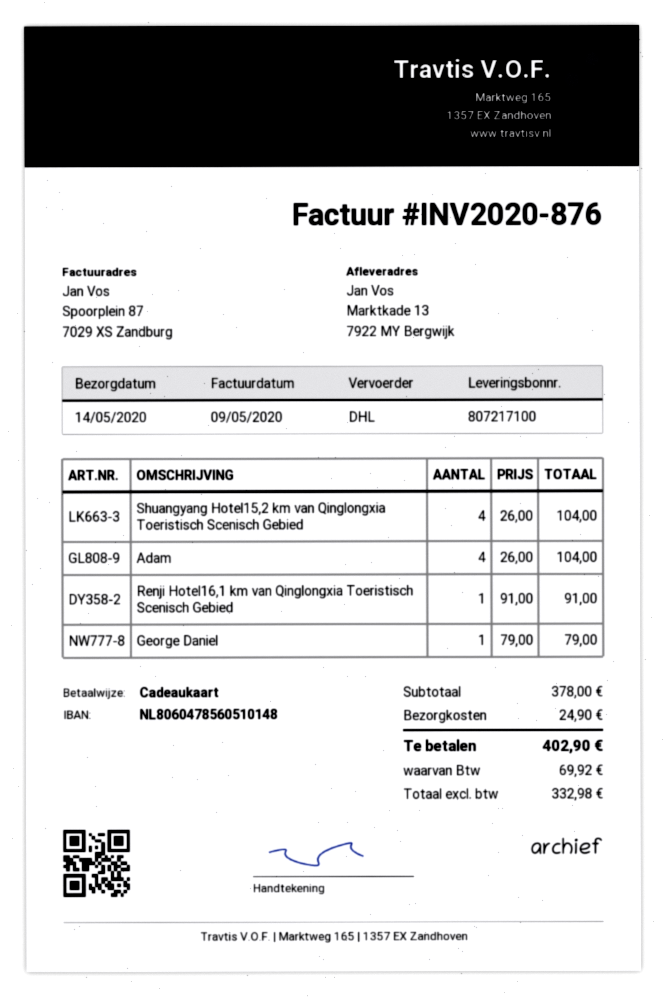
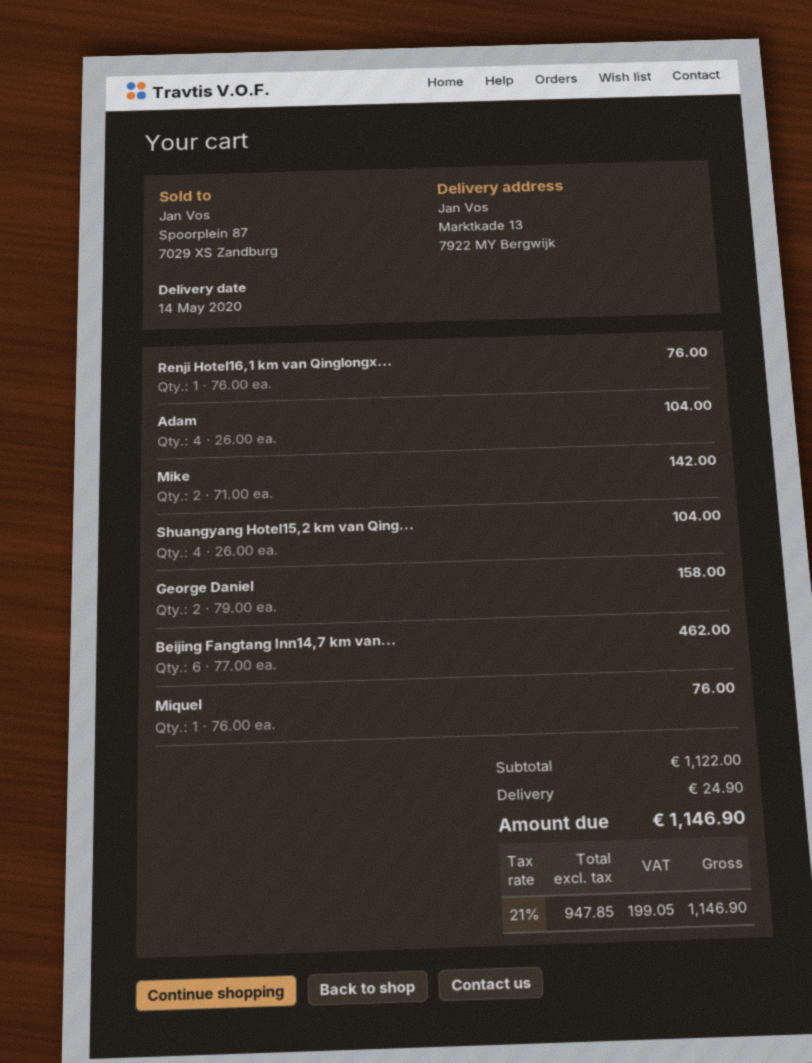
Renji Hotel16,1 km van Qinglongxia Toeristisch Scenisch Gebied: 1 x 91.00 = 91.00 -> 1 x 76.00 = 76.00
George Daniel: 1 x 79.00 = 79.00 -> 2 x 79.00 = 158.00
Mike: none -> 2 x 71.00 = 142.00
Beijing Fangtang Inn14,7 km van...: none -> 6 x 77.00 = 462.00
Miquel: none -> 1 x 76.00 = 76.00
subtotal: 378.00 -> 1122.00
net: 332.98 -> 947.85
tax: 69.92 -> 199.05
total: 402.90 -> 1146.90

